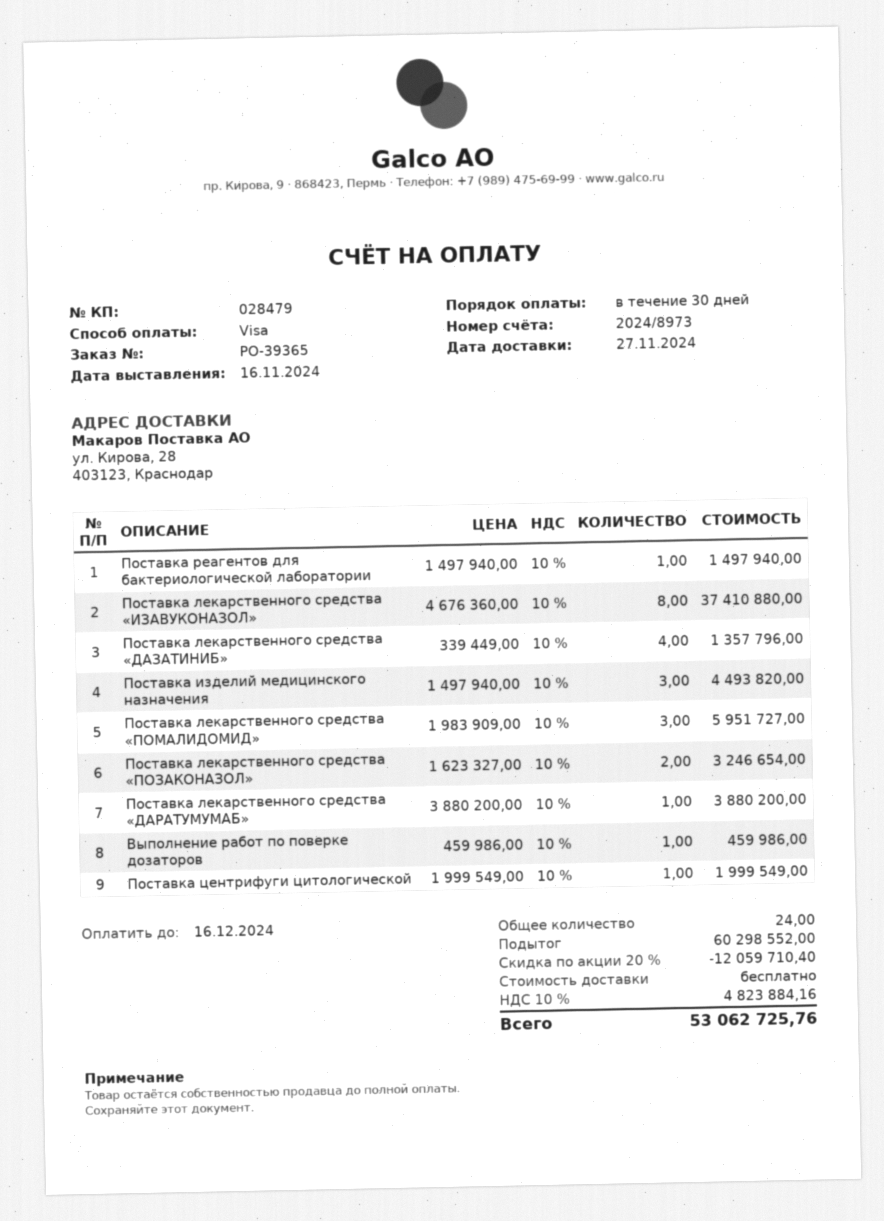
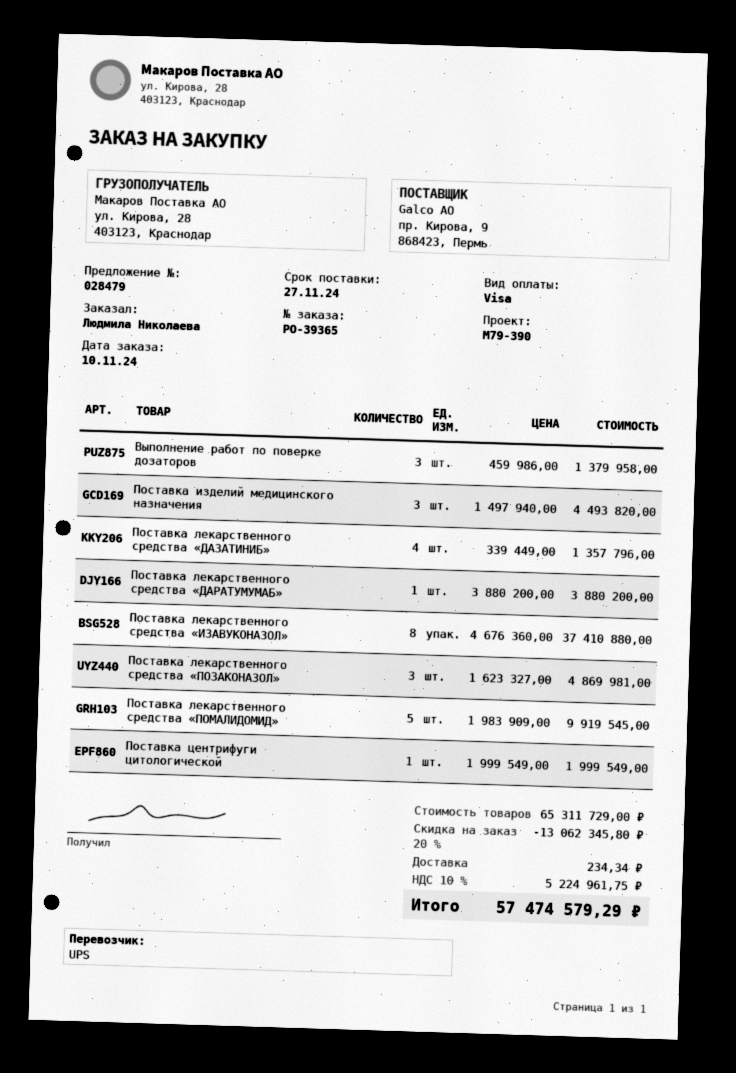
Поставка реагентов для бактериологической лаборатории: 1 x 1497940.00 = 1497940.00 -> none
Поставка лекарственного средства «ПОМАЛИДОМИД»: 3 x 1983909.00 = 5951727.00 -> 5 x 1983909.00 = 9919545.00
Поставка лекарственного средства «ПОЗАКОНАЗОЛ»: 2 x 1623327.00 = 3246654.00 -> 3 x 1623327.00 = 4869981.00
Выполнение работ по поверке дозаторов: 1 x 459986.00 = 459986.00 -> 3 x 459986.00 = 1379958.00
subtotal: 60298552.00 -> 65311729.00
discount: 20% = 12059710.40 -> 20% = 13062345.80
shipping: 0.00 -> 234.34
tax: 10% = 4823884.16 -> 10% = 5224961.75
total: 53062725.76 -> 57474579.29

